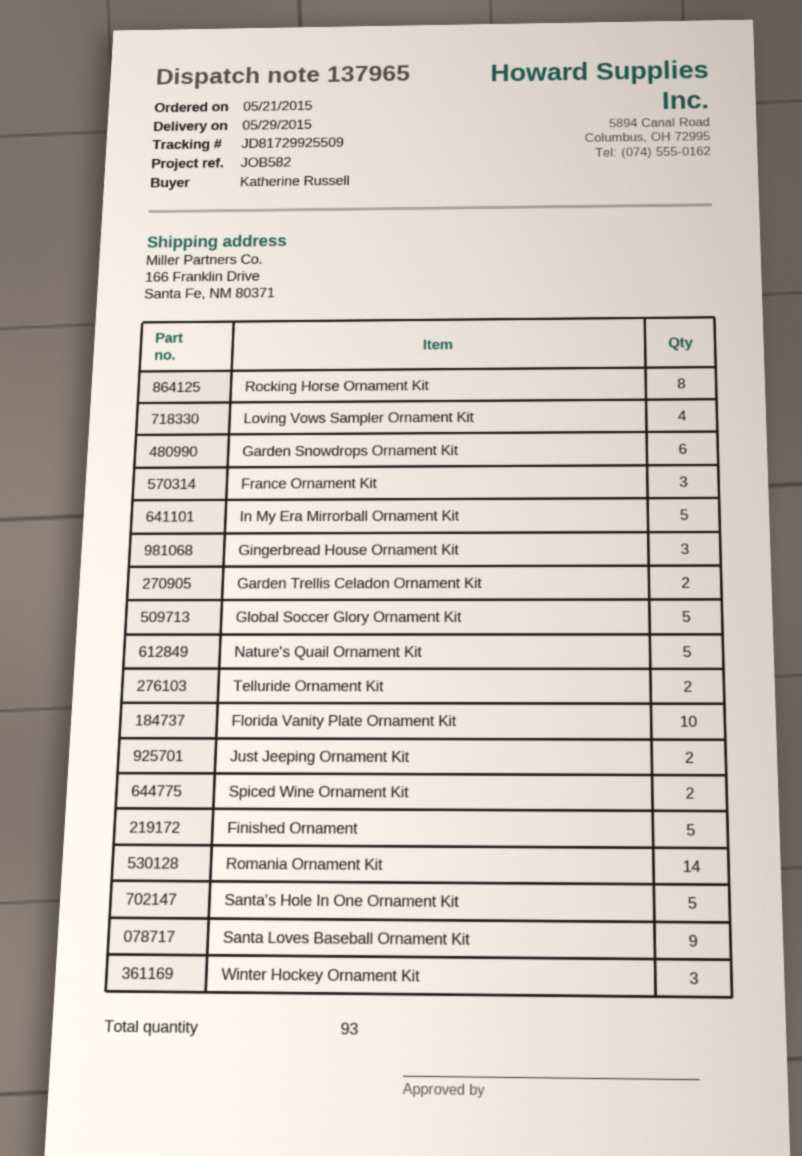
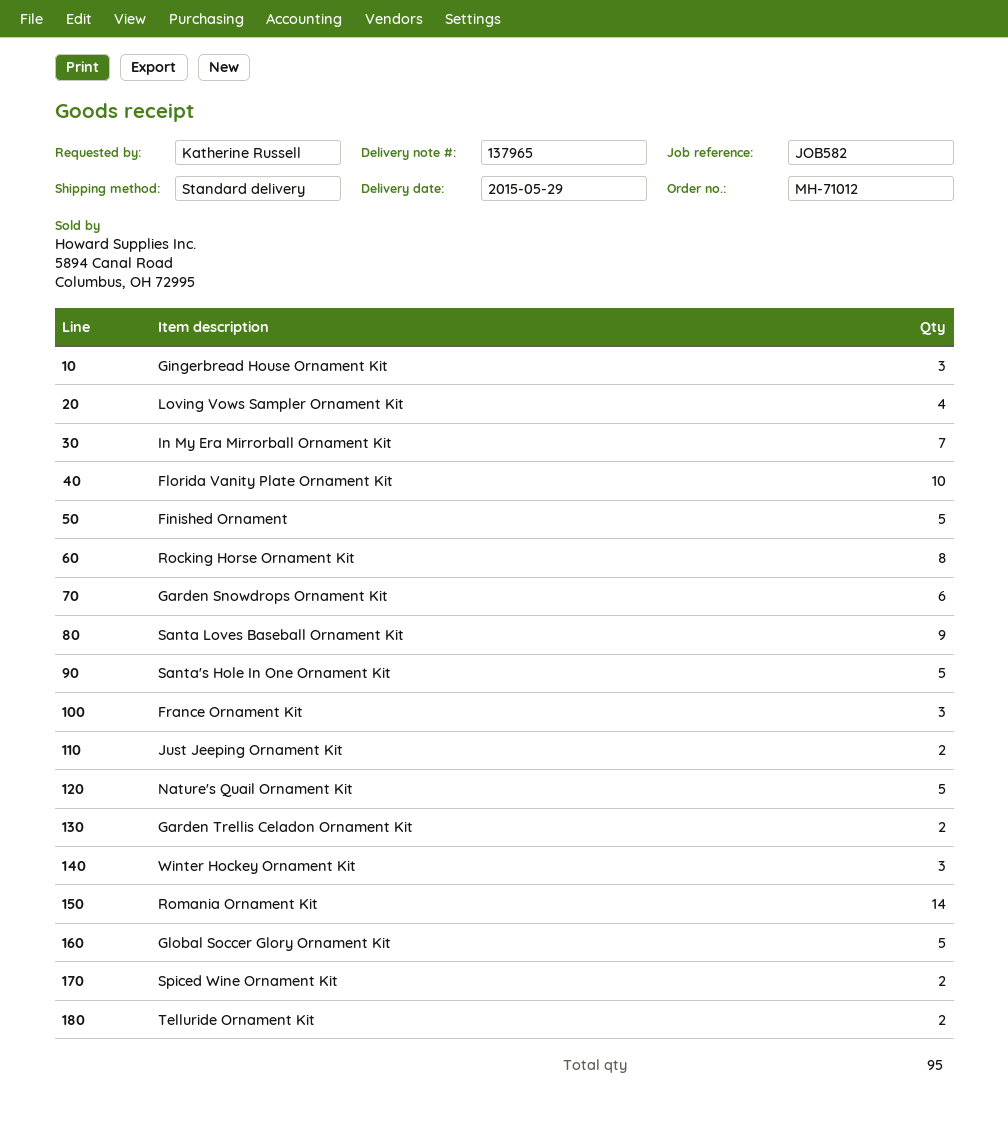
In My Era Mirrorball Ornament Kit: 5 -> 7
total quantity: 93 -> 95

